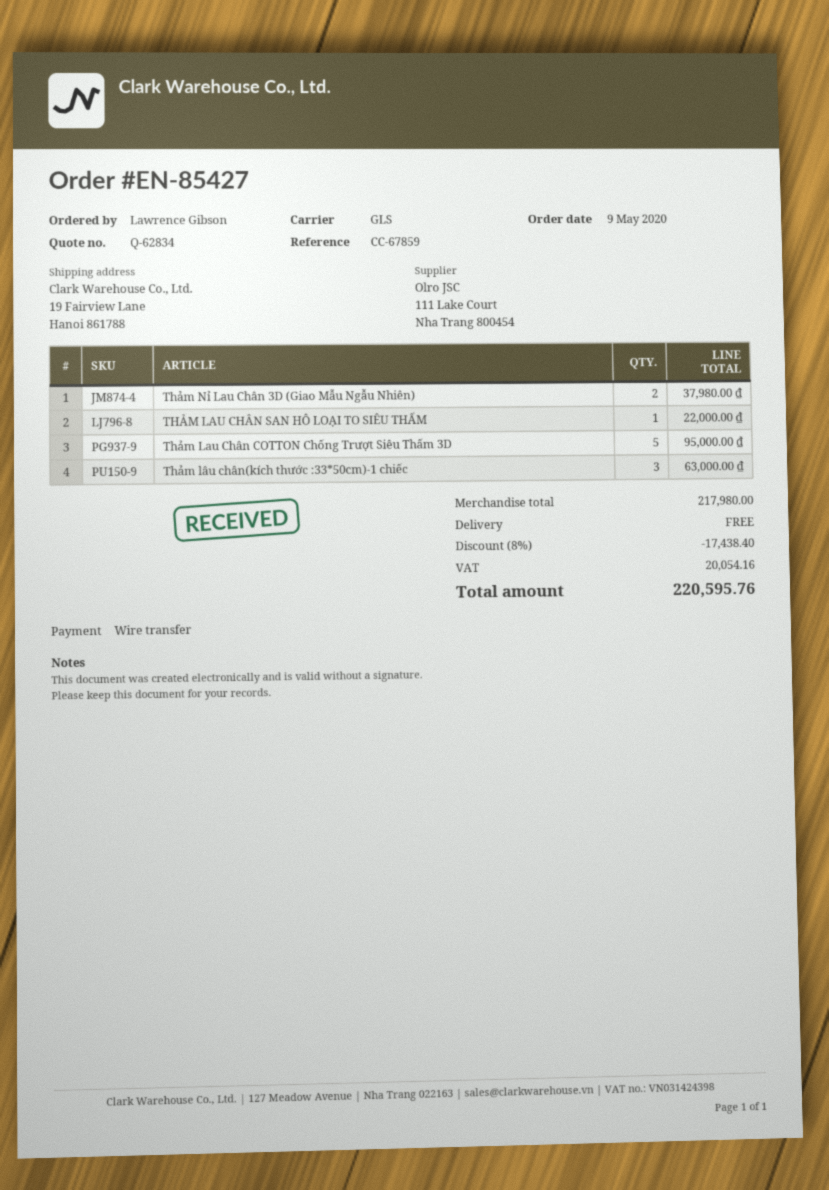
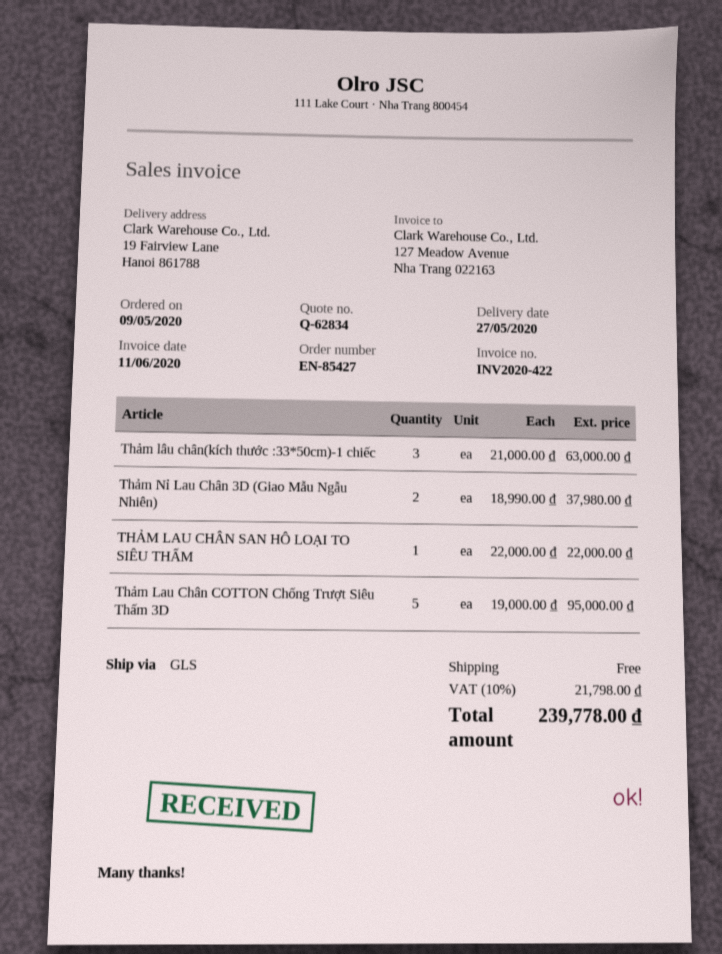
discount: 8% = 17438.40 -> none
tax: 20054.16 -> 21798.00
total: 220595.76 -> 239778.00

